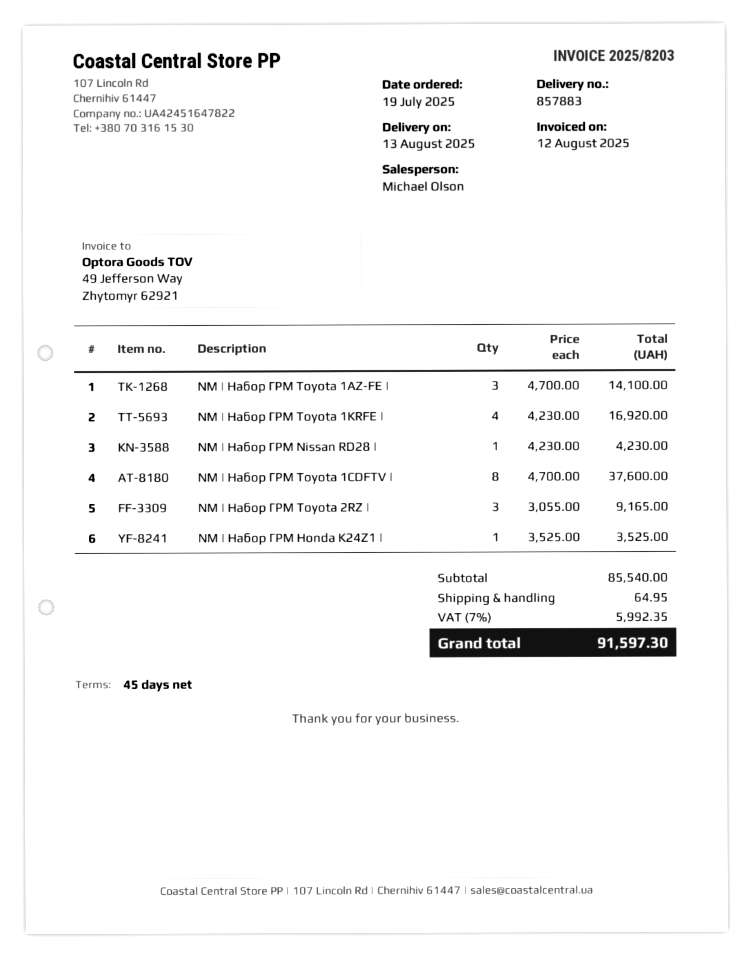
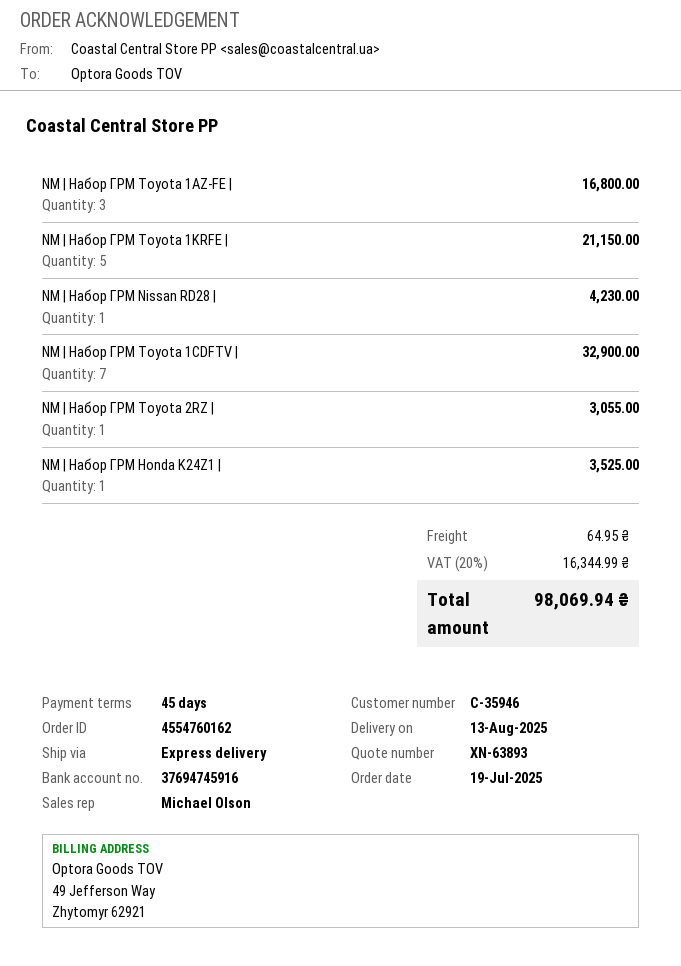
NM | Набор ГРМ Toyota 1AZ-FE |: 3 for 14100.00 -> 3 for 16800.00
NM | Набор ГРМ Toyota 1KRFE |: 4 for 16920.00 -> 5 for 21150.00
NM | Набор ГРМ Toyota 1CDFTV |: 8 for 37600.00 -> 7 for 32900.00
NM | Набор ГРМ Toyota 2RZ |: 3 for 9165.00 -> 1 for 3055.00
tax: 7% = 5992.35 -> 20% = 16344.99
total: 91597.30 -> 98069.94

